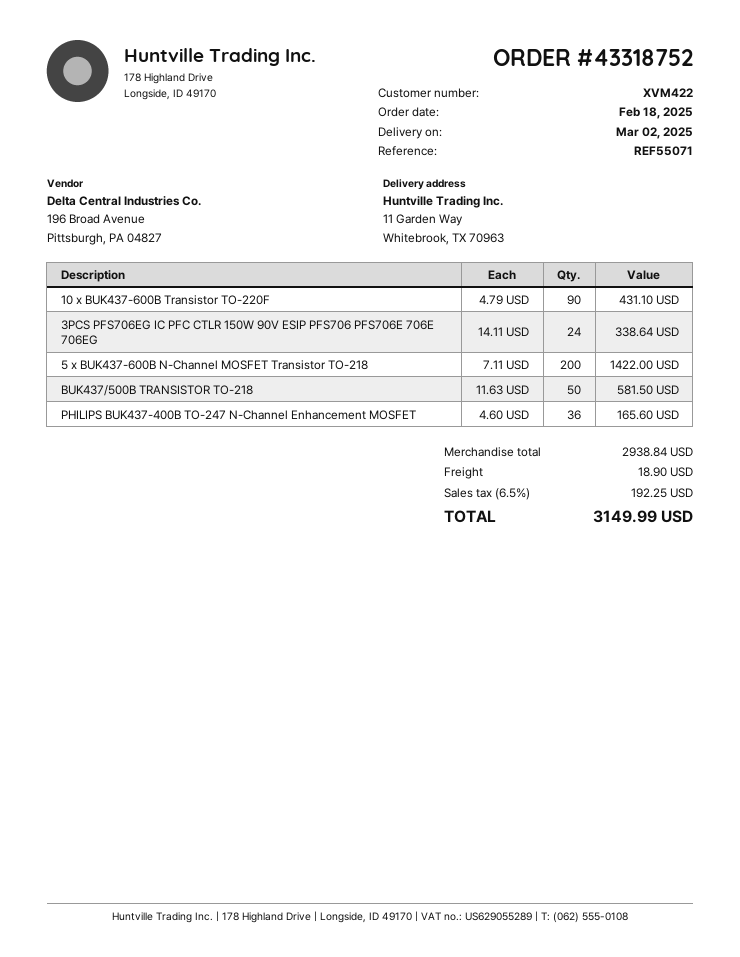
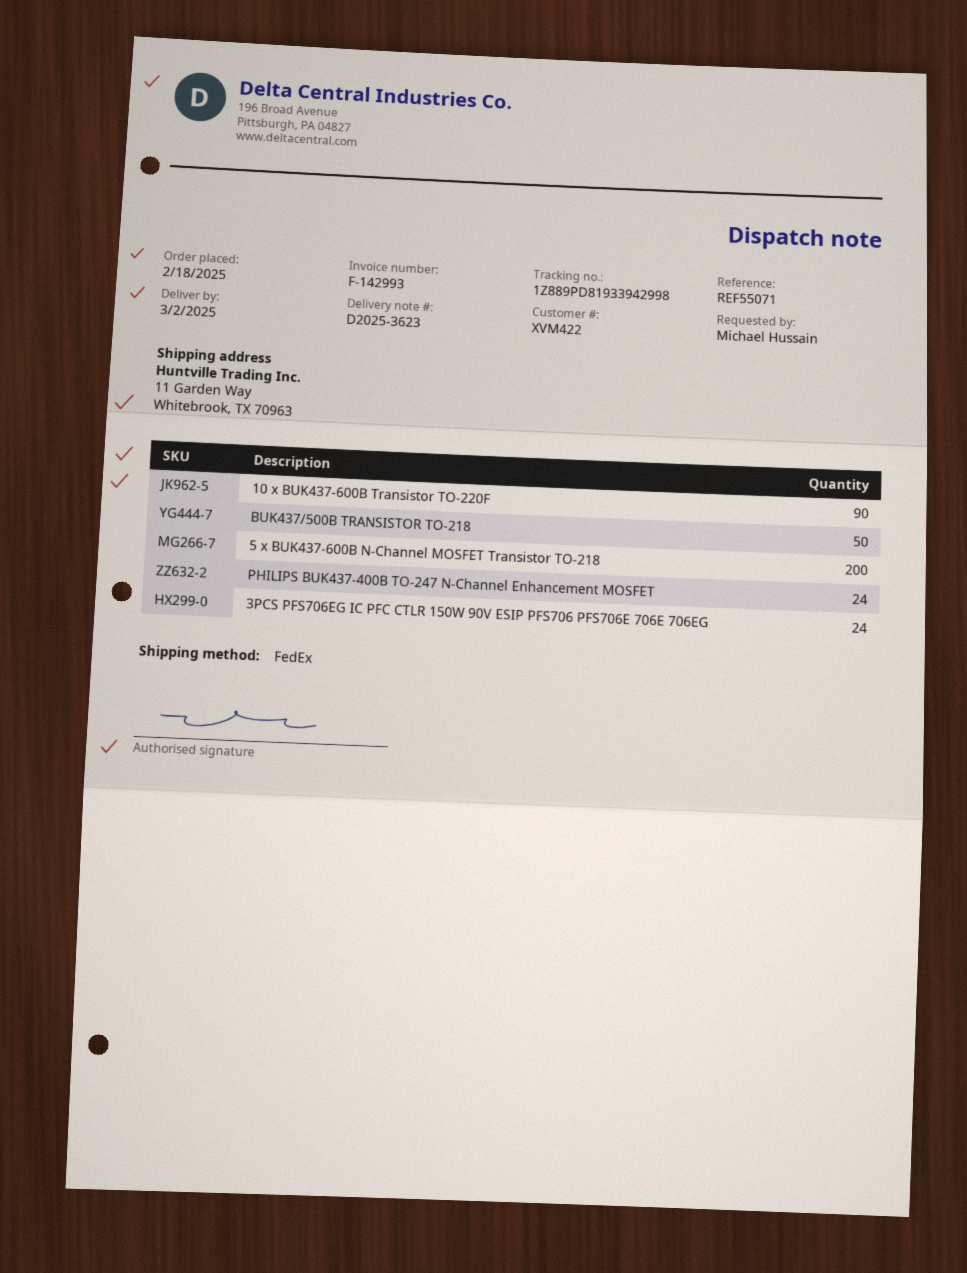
PHILIPS BUK437-400B TO-247 N-Channel Enhancement MOSFET: 36 -> 24

